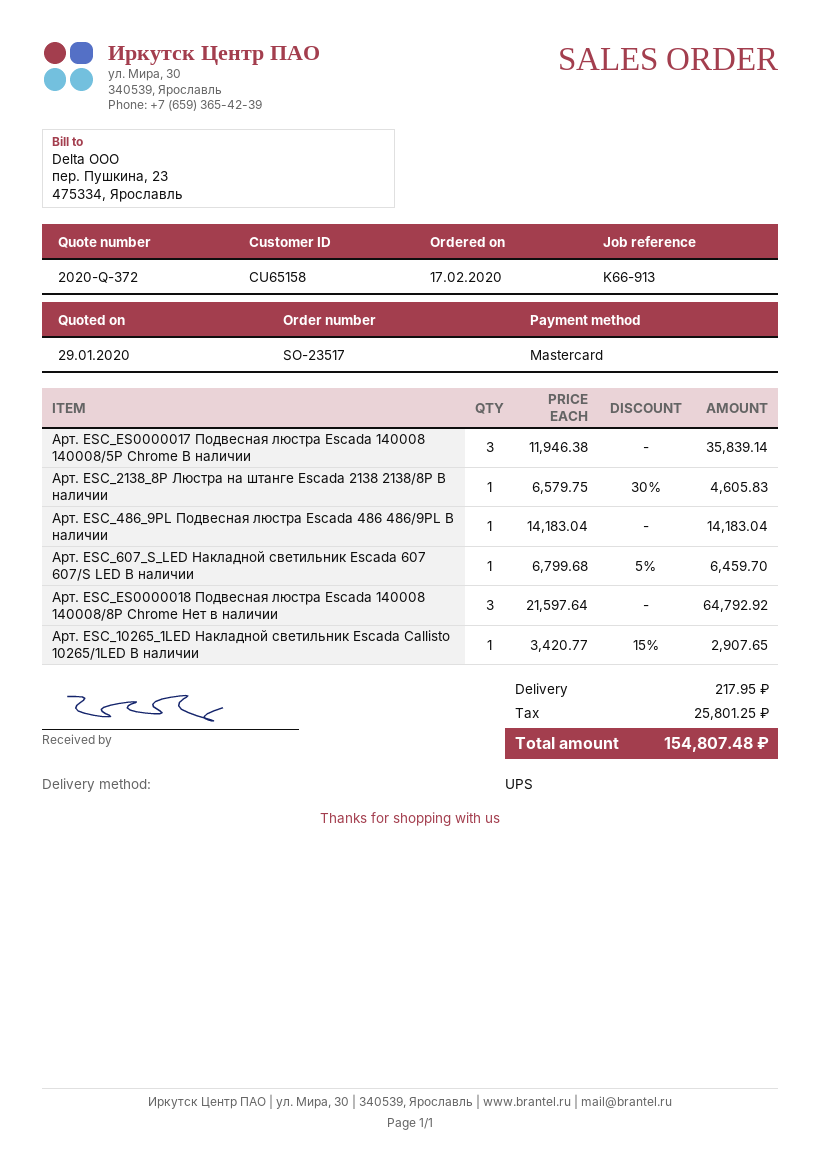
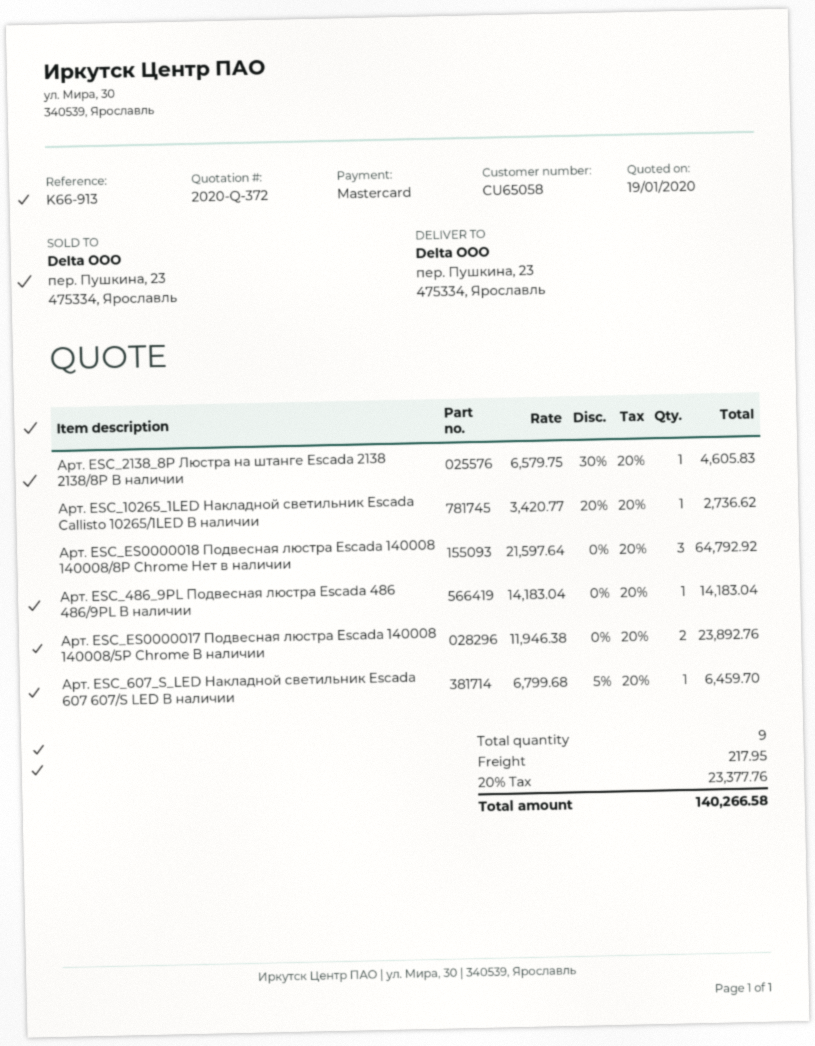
quote date: 2020-01-29 -> 2020-01-19
customer number: CU65158 -> CU65058
Арт. ESC_ES0000017 Подвесная люстра Escada 140008 140008/5P Chrome В наличии: 3 x 11946.38 = 35839.14 -> 2 x 11946.38 = 23892.76
Арт. ESC_10265_1LED Накладной светильник Escada Callisto 10265/1LED В наличии: 1 x 3420.77 - 15% = 2907.65 -> 1 x 3420.77 - 20% = 2736.62
tax: 25801.25 -> 23377.76
total: 154807.48 -> 140266.58

